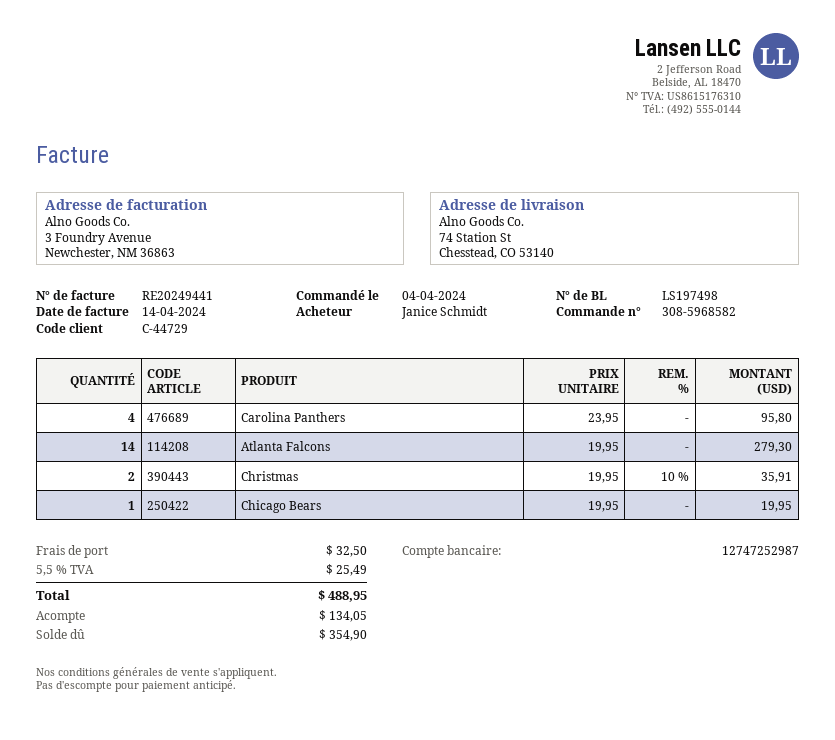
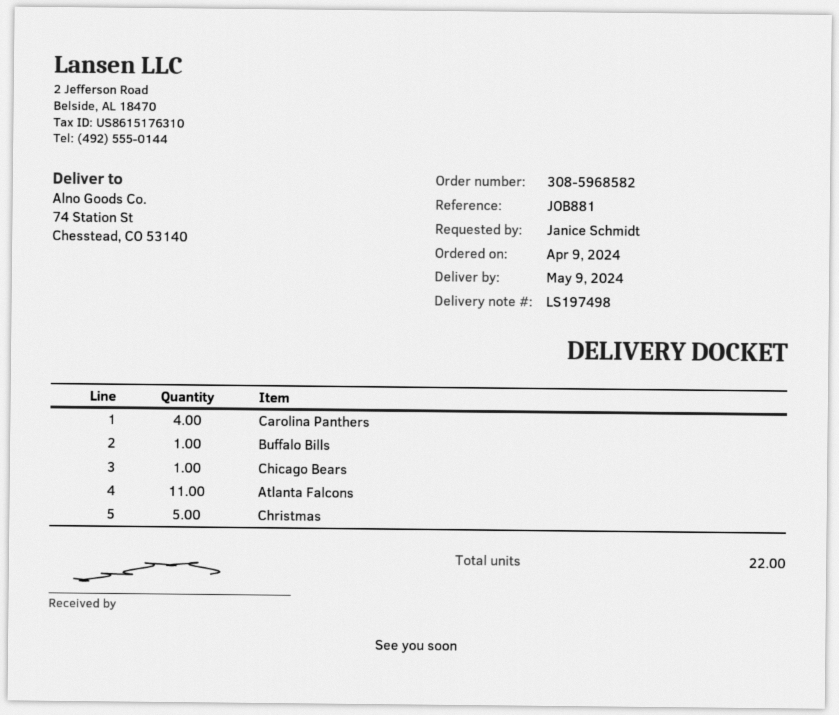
order date: 2024-04-04 -> 2024-04-09
Atlanta Falcons: 14 -> 11
Christmas: 2 -> 5
Buffalo Bills: none -> 1

